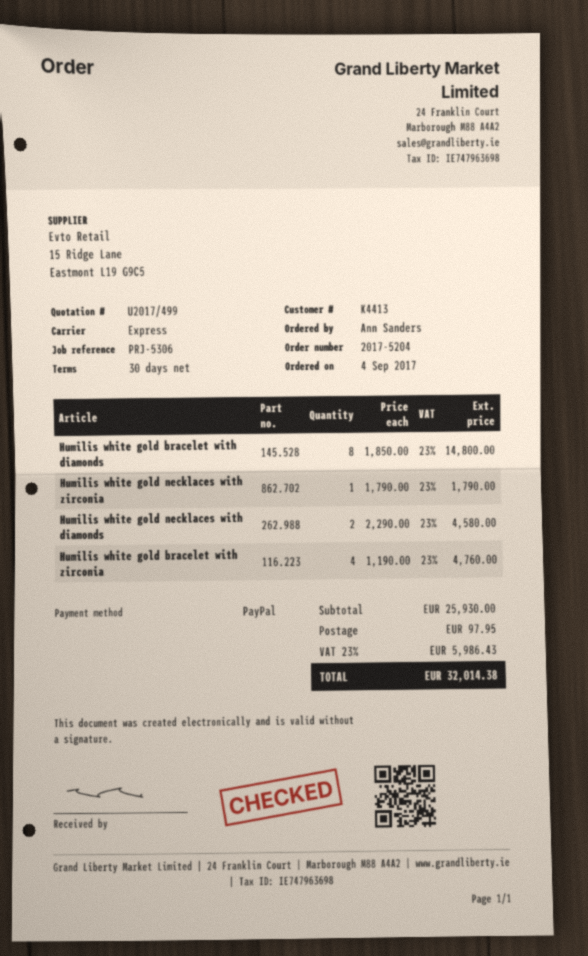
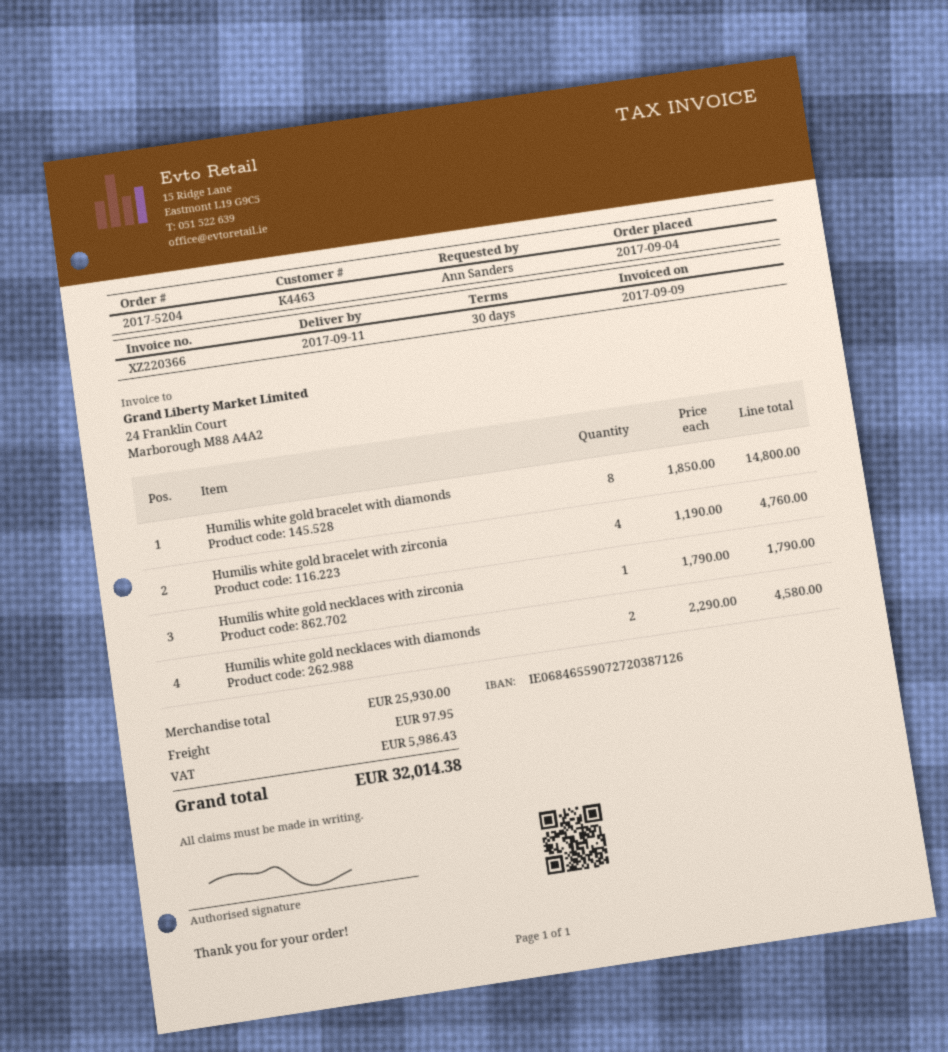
customer number: K4413 -> K4463

